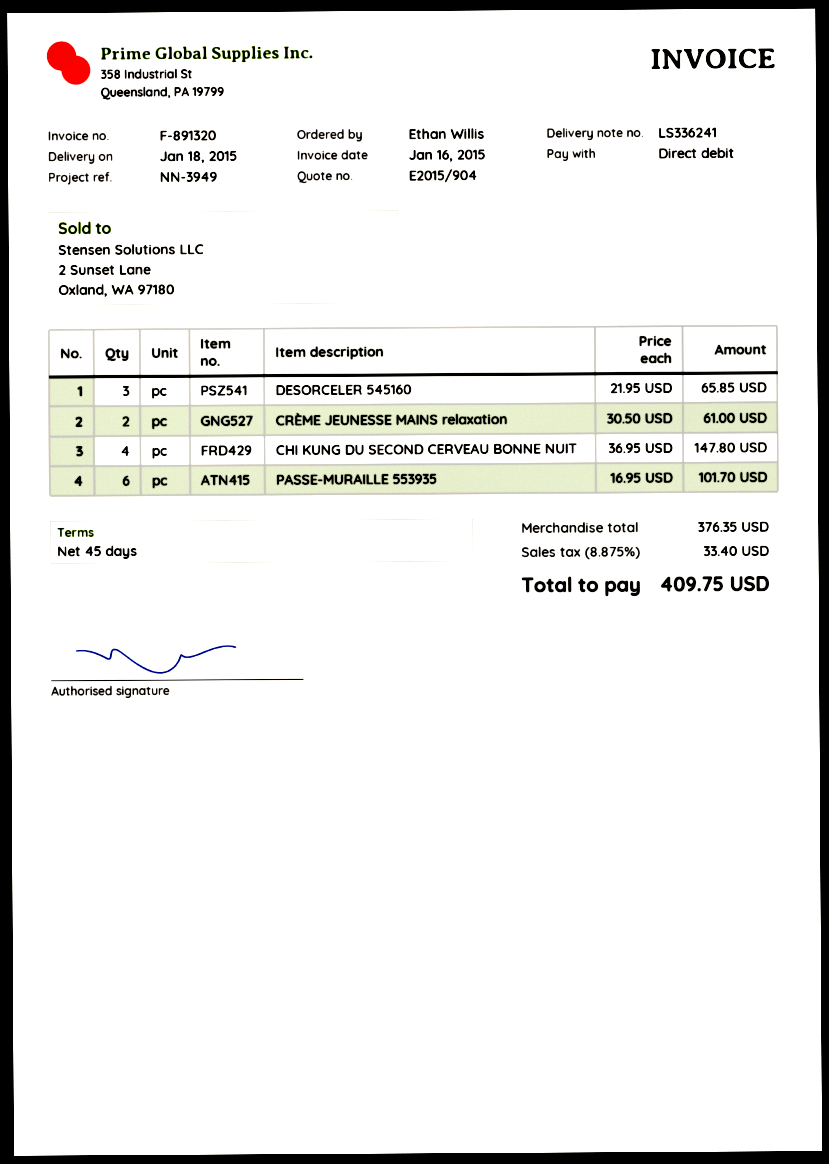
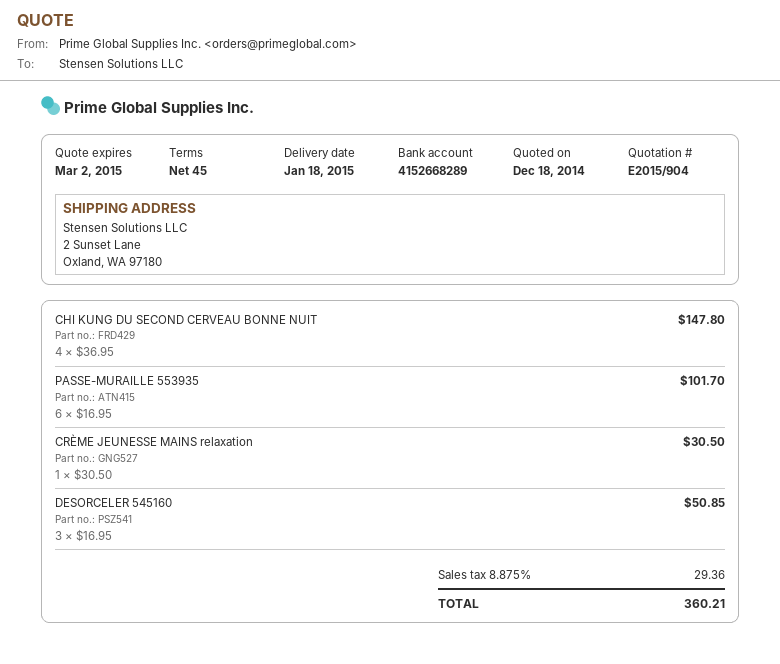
DESORCELER 545160: 3 x 21.95 = 65.85 -> 3 x 16.95 = 50.85
CRÈME JEUNESSE MAINS relaxation: 2 x 30.50 = 61.00 -> 1 x 30.50 = 30.50
tax: 8.875% = 33.40 -> 8.875% = 29.36
total: 409.75 -> 360.21

